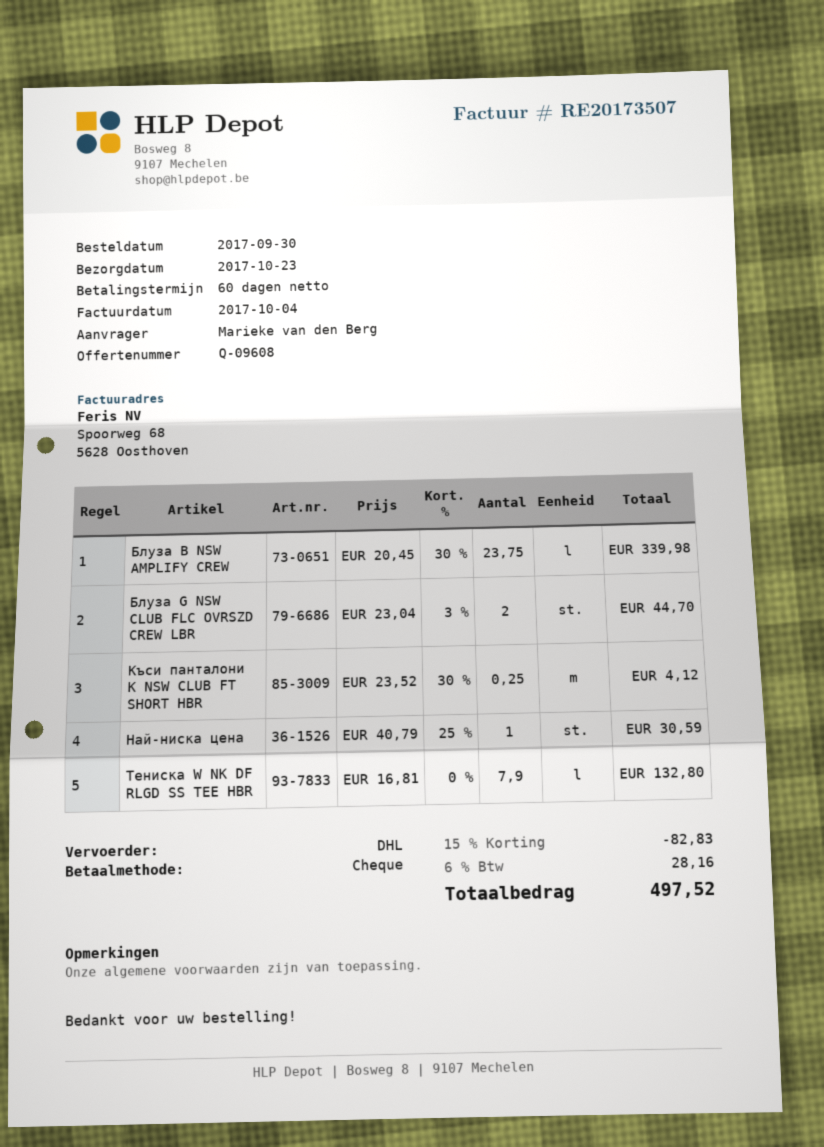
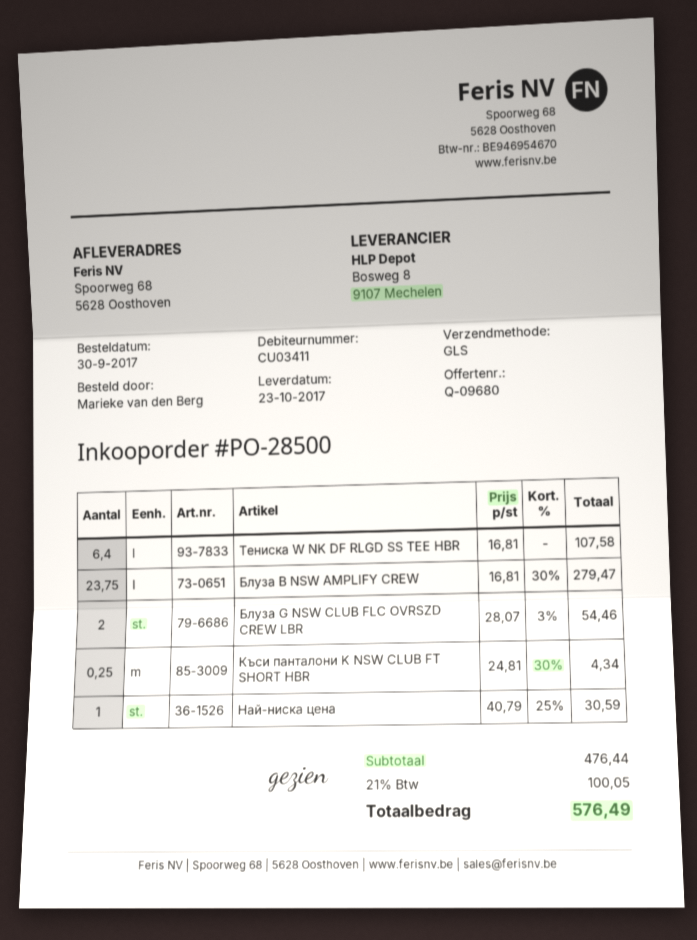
quote number: Q-09608 -> Q-09680
shipping method: DHL -> GLS
Блуза B NSW AMPLIFY CREW: 23.75 x 20.45 - 30% = 339.98 -> 23.75 x 16.81 - 30% = 279.47
Блуза G NSW CLUB FLC OVRSZD CREW LBR: 2 x 23.04 - 3% = 44.70 -> 2 x 28.07 - 3% = 54.46
Къси панталони K NSW CLUB FT SHORT HBR: 0.25 x 23.52 - 30% = 4.12 -> 0.25 x 24.81 - 30% = 4.34
Тениска W NK DF RLGD SS TEE HBR: 7.9 x 16.81 = 132.80 -> 6.4 x 16.81 = 107.58
discount: 15% = 82.83 -> none
tax: 6% = 28.16 -> 21% = 100.05
total: 497.52 -> 576.49

